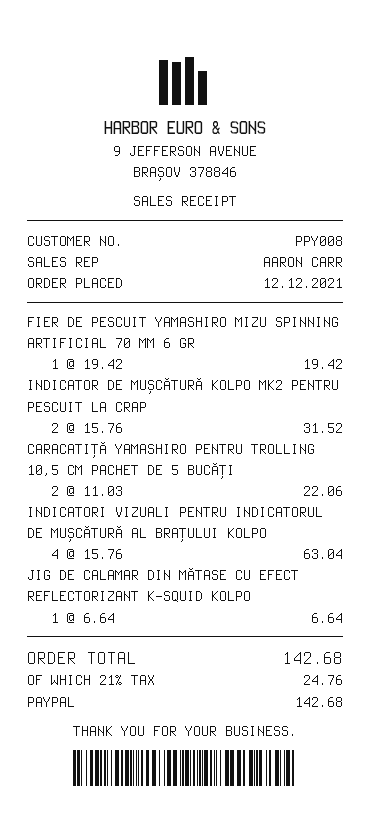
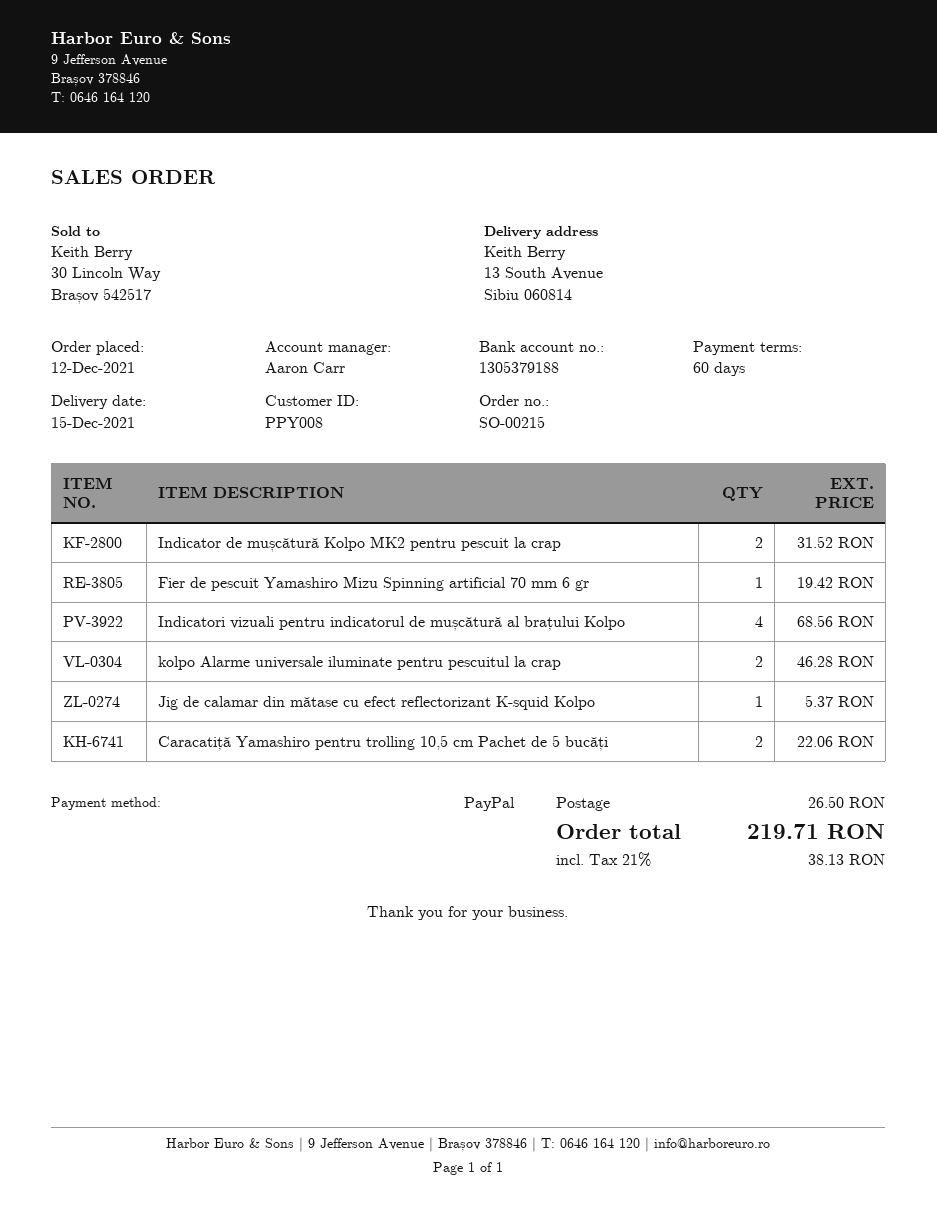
INDICATORI VIZUALI PENTRU INDICATORUL DE MUȘCĂTURĂ AL BRAȚULUI KOLPO: 4 for 63.04 -> 4 for 68.56
JIG DE CALAMAR DIN MĂTASE CU EFECT REFLECTORIZANT K-SQUID KOLPO: 1 for 6.64 -> 1 for 5.37
kolpo Alarme universale iluminate pentru pescuitul la crap: none -> 2 for 46.28
shipping: none -> 26.50
tax: 21% = 24.76 -> 21% = 38.13
total: 142.68 -> 219.71

